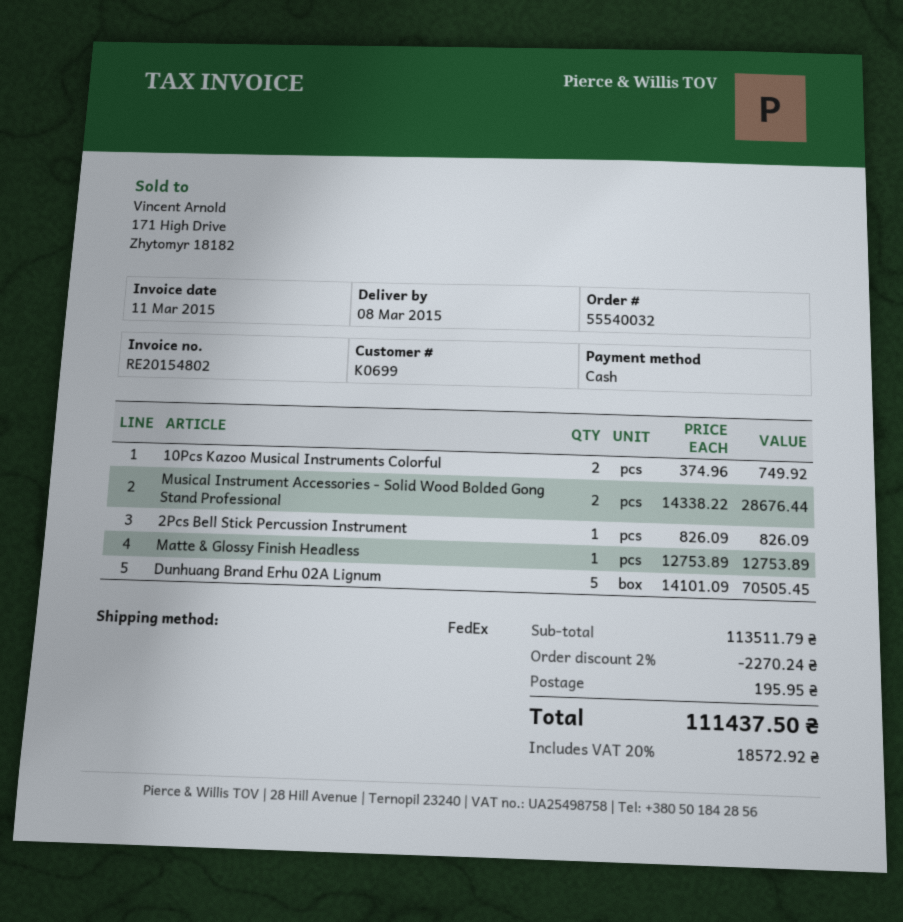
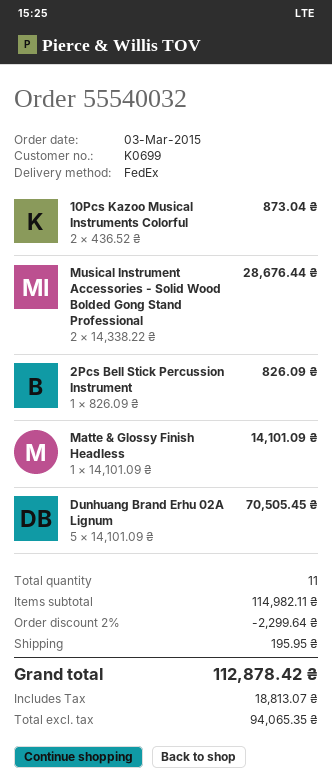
10Pcs Kazoo Musical Instruments Colorful: 2 x 374.96 = 749.92 -> 2 x 436.52 = 873.04
Matte & Glossy Finish Headless: 1 x 12753.89 = 12753.89 -> 1 x 14101.09 = 14101.09
subtotal: 113511.79 -> 114982.11
discount: 2% = 2270.24 -> 2% = 2299.64
tax: 18572.92 -> 18813.07
total: 111437.50 -> 112878.42

